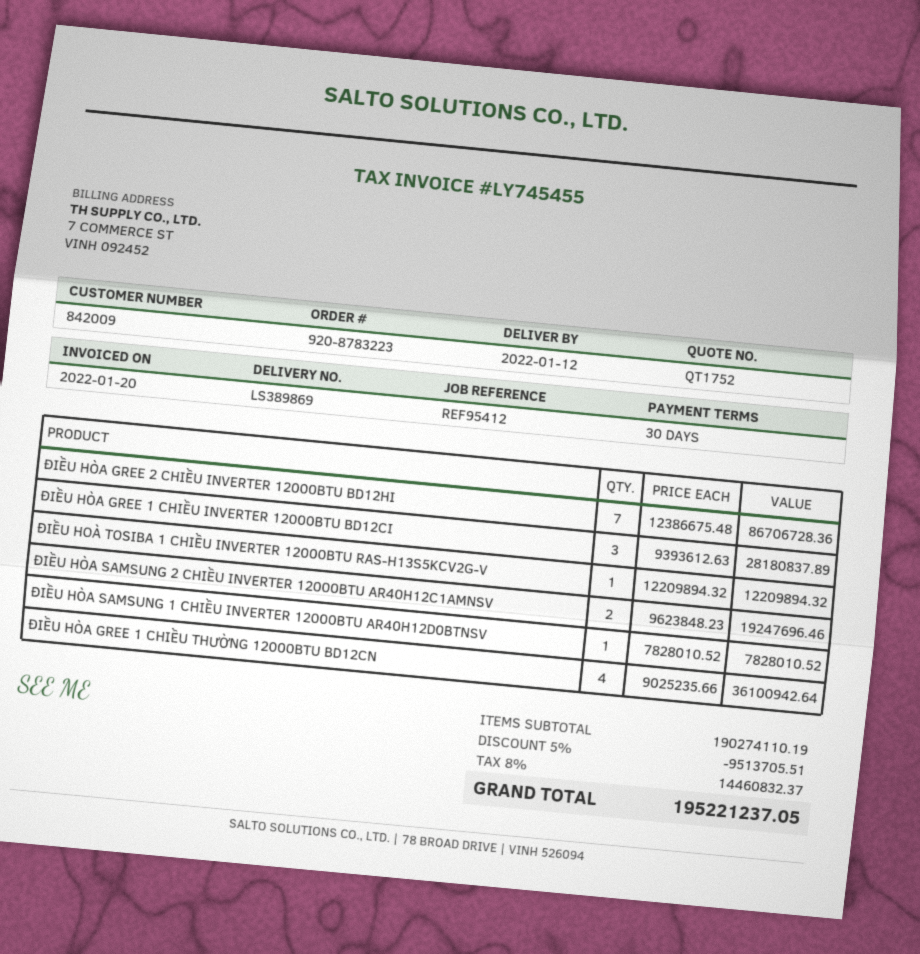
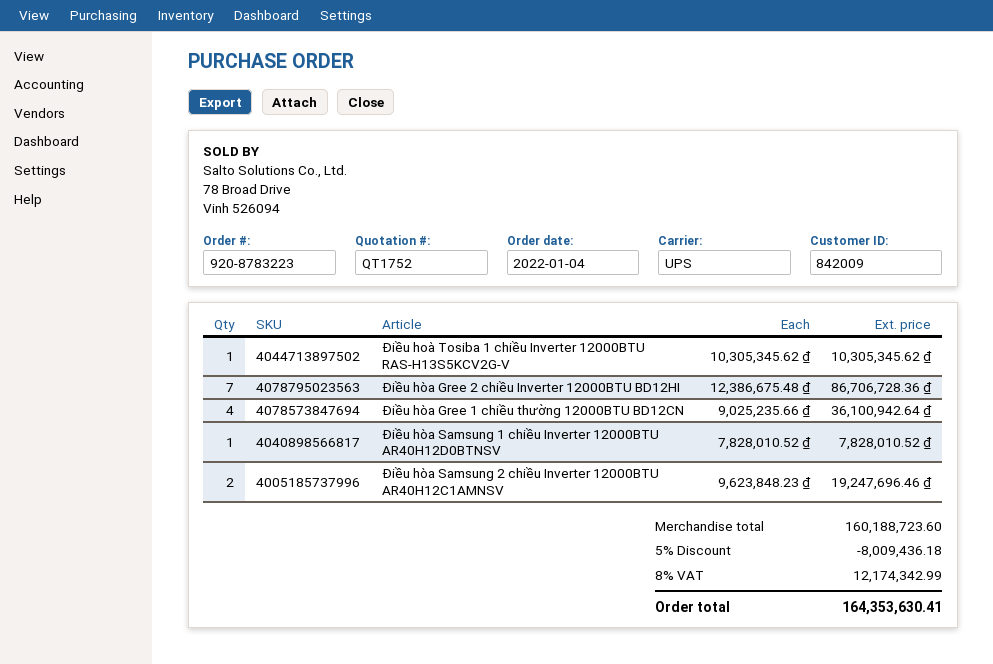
ĐIỀU HÒA GREE 1 CHIỀU INVERTER 12000BTU BD12CI: 3 x 9393612.63 = 28180837.89 -> none
ĐIỀU HOÀ TOSIBA 1 CHIỀU INVERTER 12000BTU RAS-H13S5KCV2G-V: 1 x 12209894.32 = 12209894.32 -> 1 x 10305345.62 = 10305345.62
subtotal: 190274110.19 -> 160188723.60
discount: 5% = 9513705.51 -> 5% = 8009436.18
tax: 8% = 14460832.37 -> 8% = 12174342.99
total: 195221237.05 -> 164353630.41

